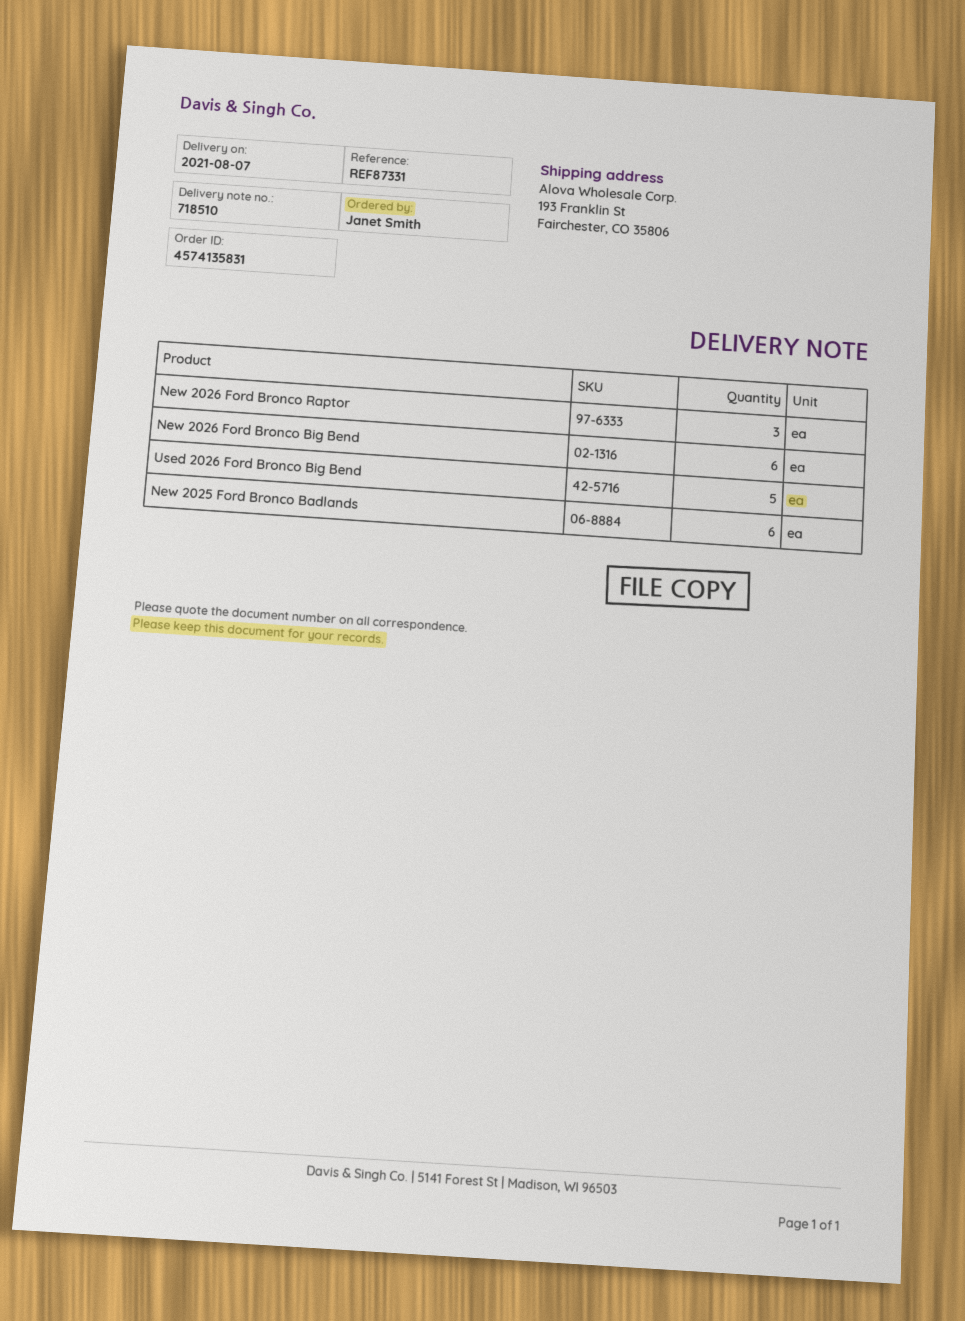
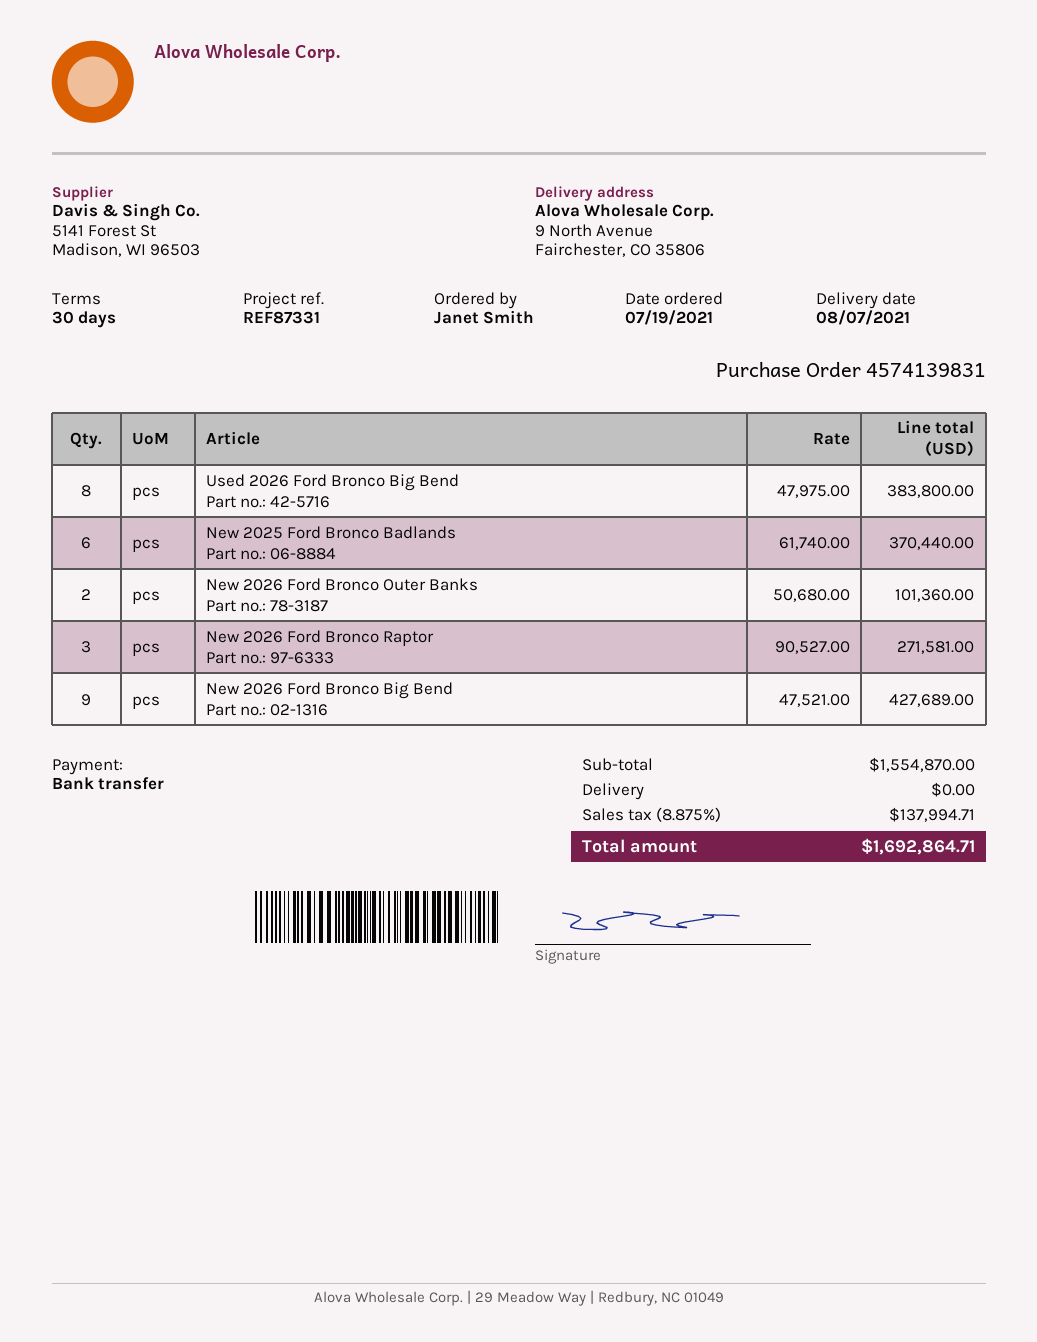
order number: 4574135831 -> 4574139831
ship to: 193 Franklin St, Fairchester, CO 35806 -> 9 North Avenue, Fairchester, CO 35806
New 2026 Ford Bronco Big Bend: 6 -> 9
Used 2026 Ford Bronco Big Bend: 5 -> 8
New 2026 Ford Bronco Outer Banks: none -> 2

